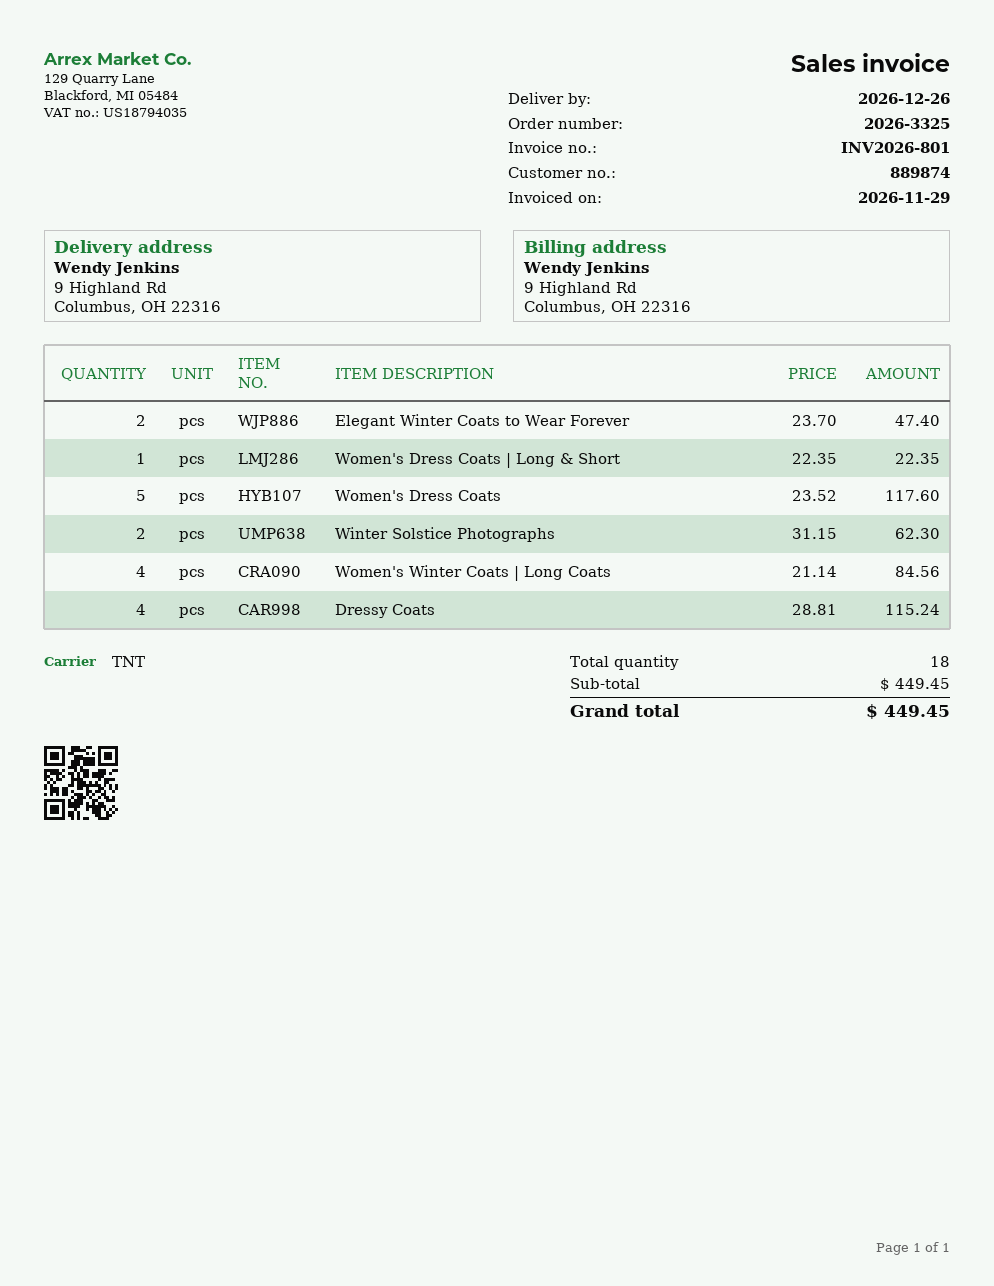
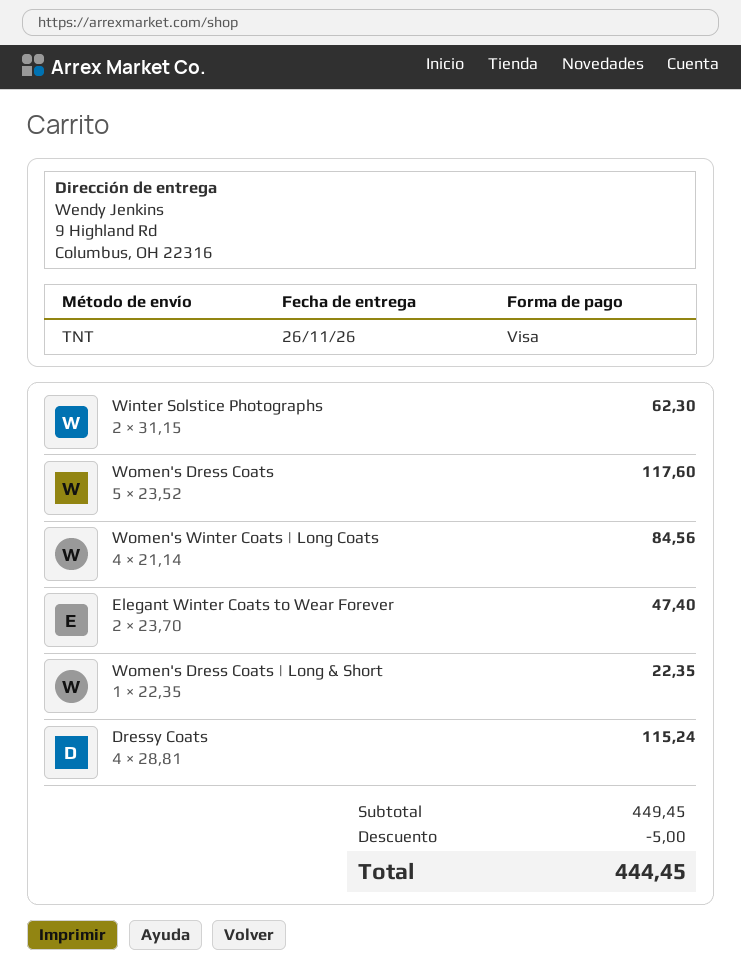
delivery date: 2026-12-26 -> 2026-11-26
discount: none -> 5.00
total: 449.45 -> 444.45

